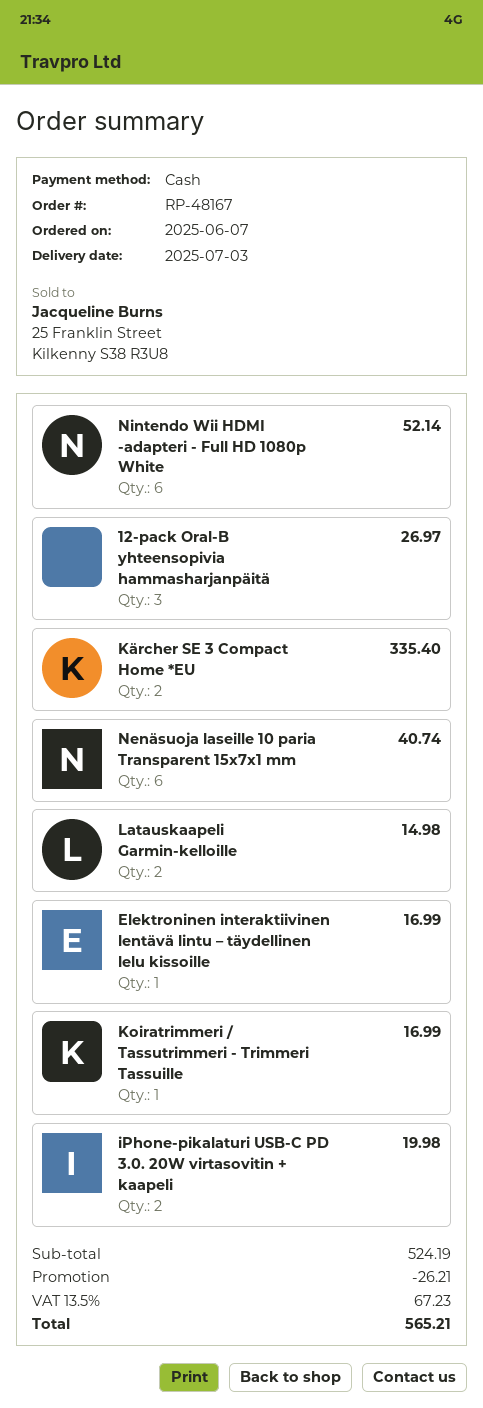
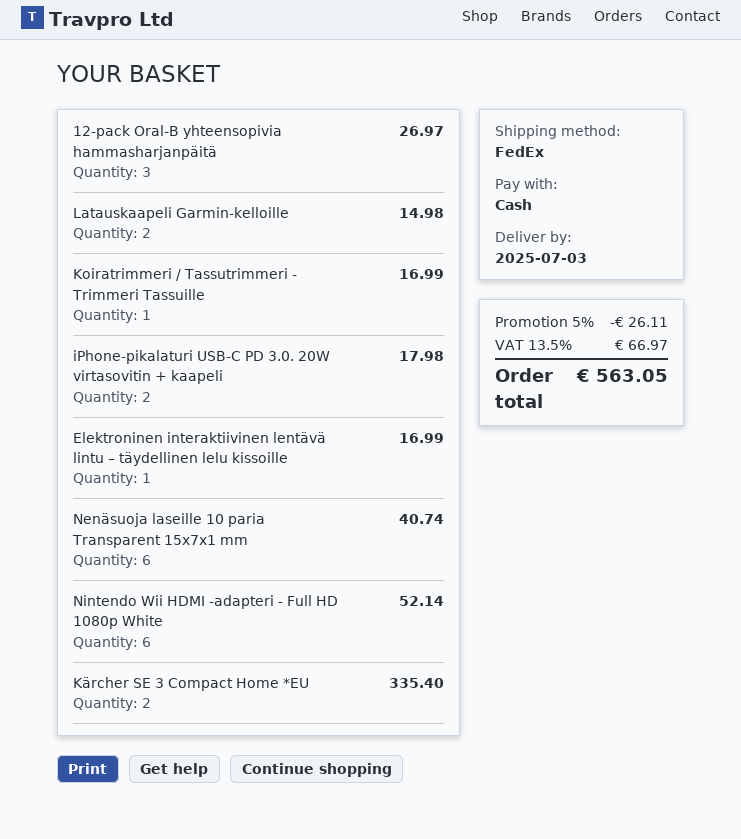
iPhone-pikalaturi USB-C PD 3.0. 20W virtasovitin + kaapeli: 2 for 19.98 -> 2 for 17.98
discount: 26.21 -> 26.11
tax: 13.5% = 67.23 -> 13.5% = 66.97
total: 565.21 -> 563.05

